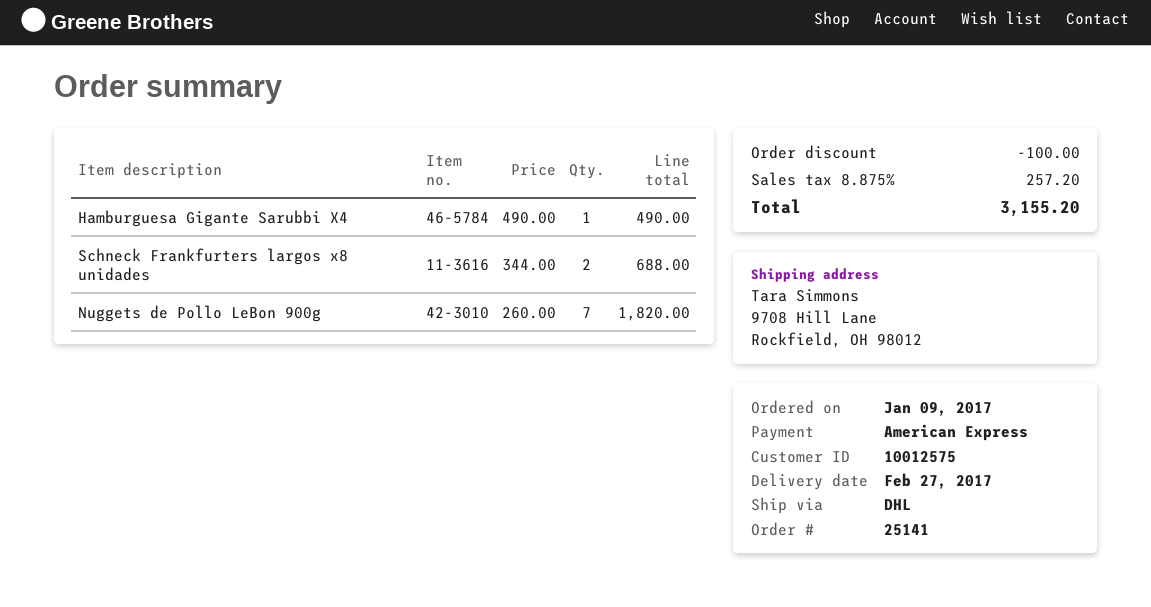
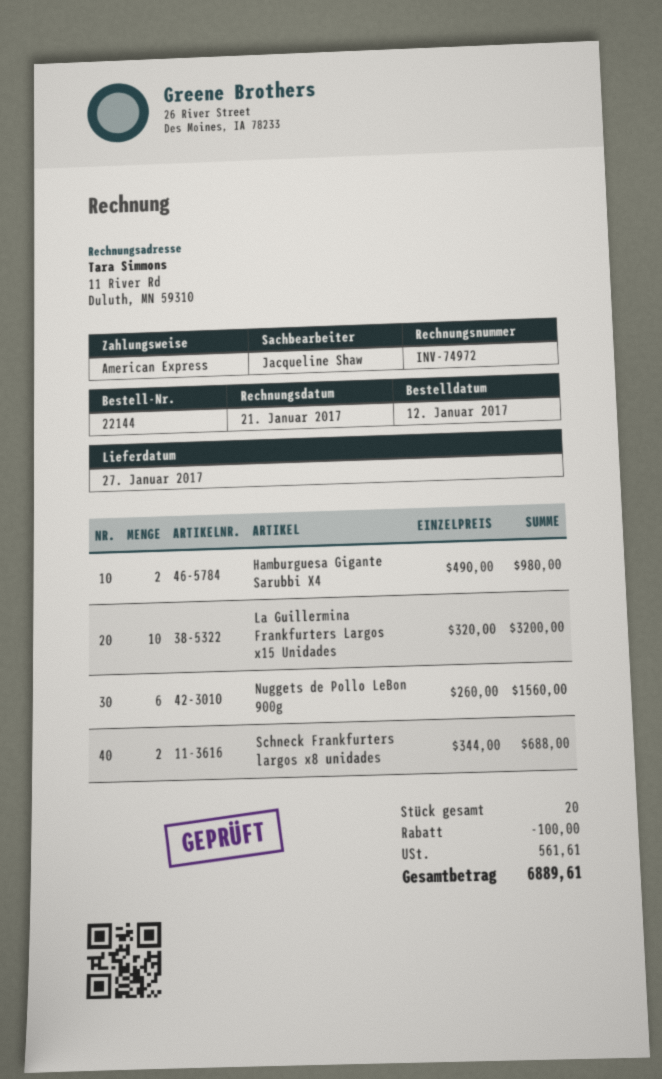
order number: 25141 -> 22144
order date: 2017-01-09 -> 2017-01-12
delivery date: 2017-02-27 -> 2017-01-27
Hamburguesa Gigante Sarubbi X4: 1 x 490.00 = 490.00 -> 2 x 490.00 = 980.00
Nuggets de Pollo LeBon 900g: 7 x 260.00 = 1820.00 -> 6 x 260.00 = 1560.00
La Guillermina Frankfurters Largos x15 Unidades: none -> 10 x 320.00 = 3200.00
tax: 257.20 -> 561.61
total: 3155.20 -> 6889.61

